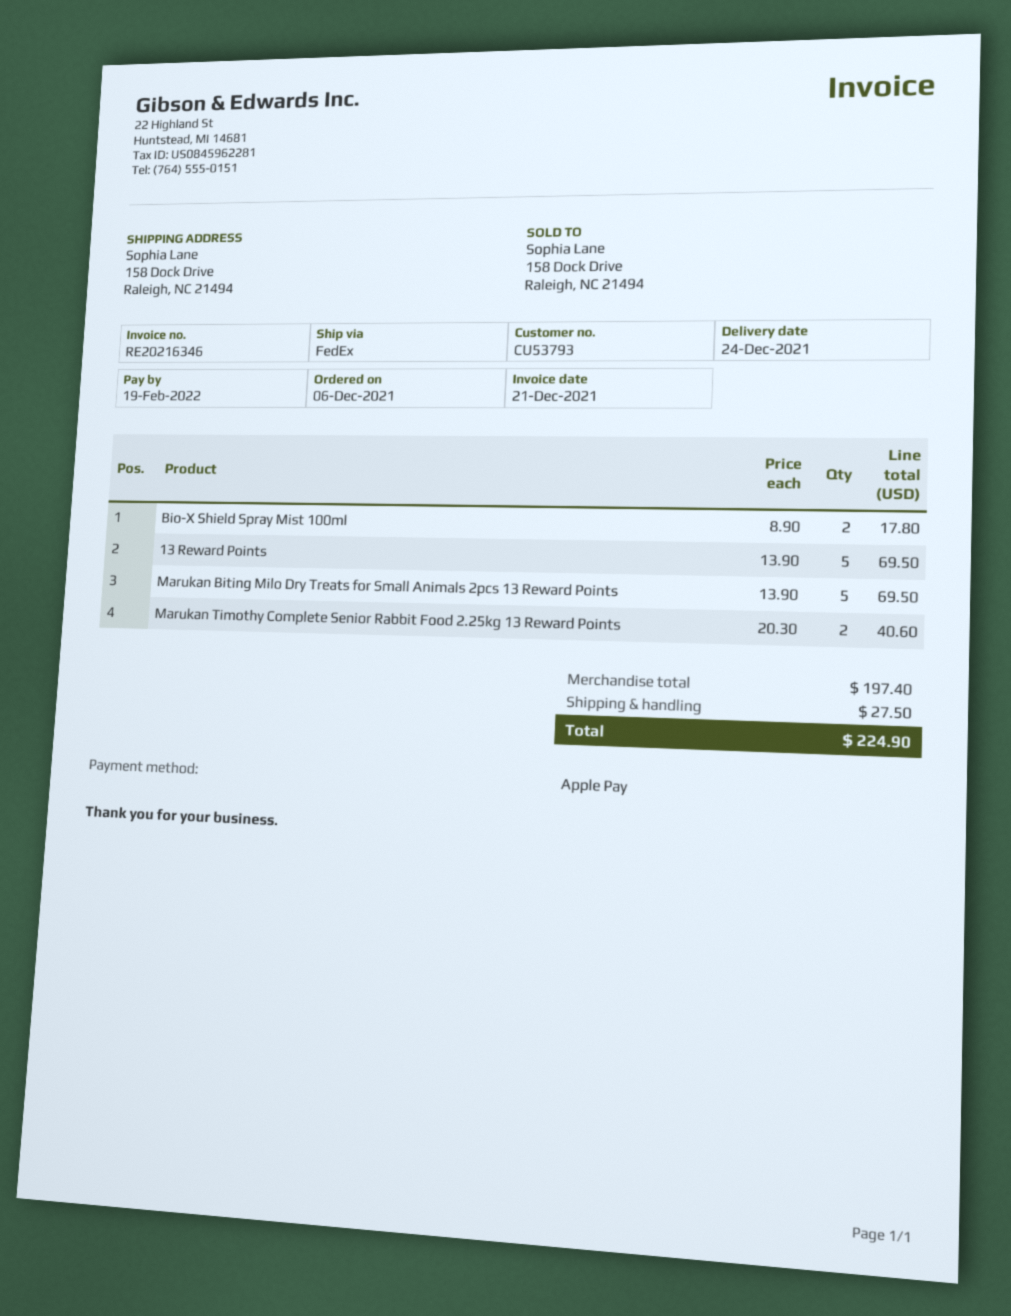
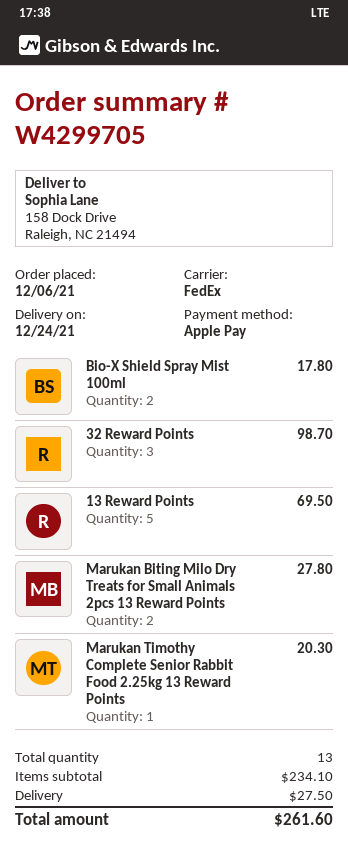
Marukan Biting Milo Dry Treats for Small Animals 2pcs 13 Reward Points: 5 for 69.50 -> 2 for 27.80
Marukan Timothy Complete Senior Rabbit Food 2.25kg 13 Reward Points: 2 for 40.60 -> 1 for 20.30
32 Reward Points: none -> 3 for 98.70
subtotal: 197.40 -> 234.10
total: 224.90 -> 261.60

